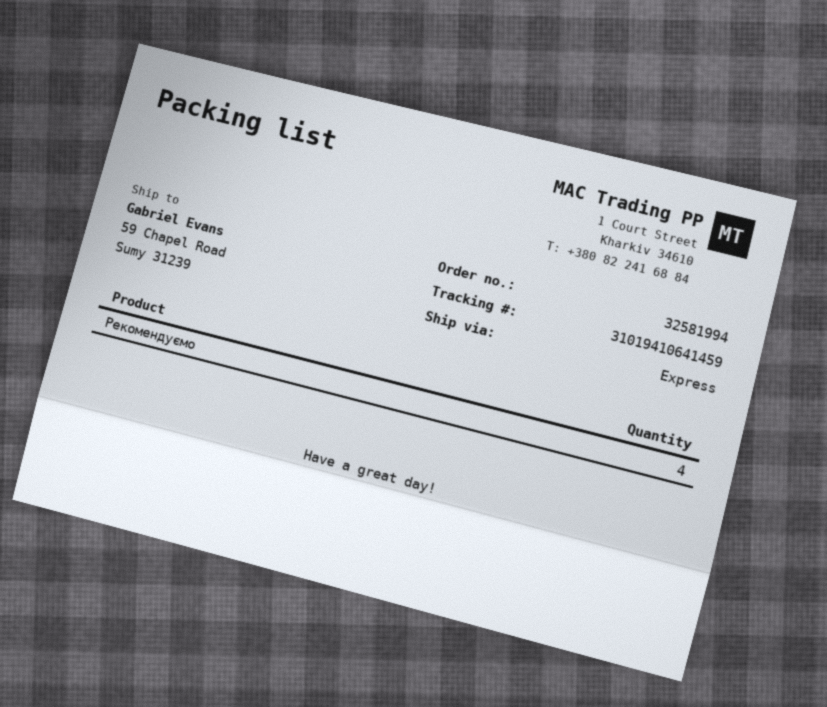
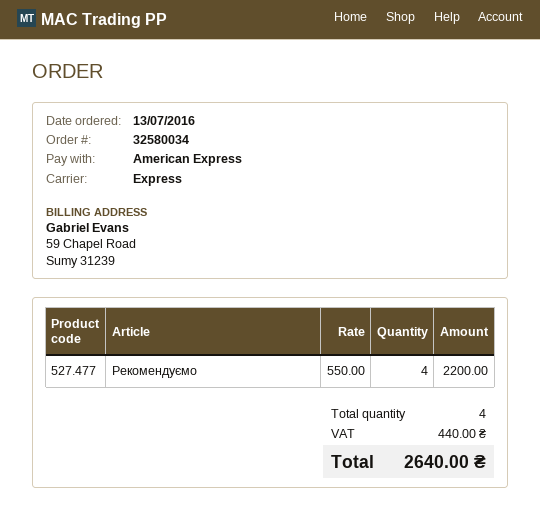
order number: 32581994 -> 32580034

